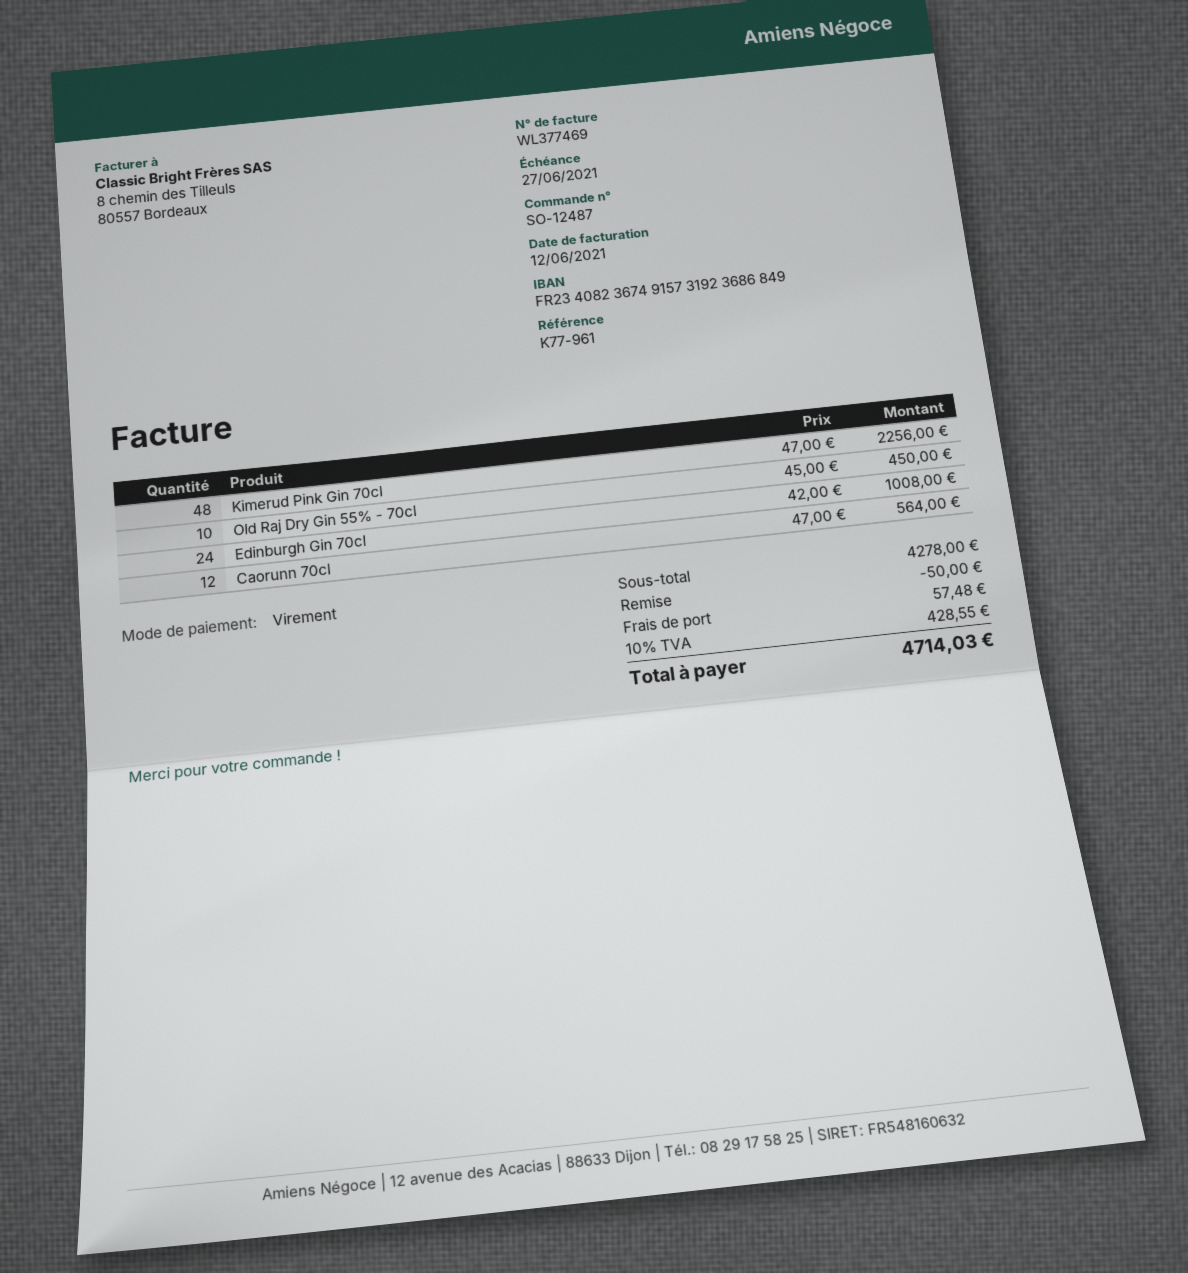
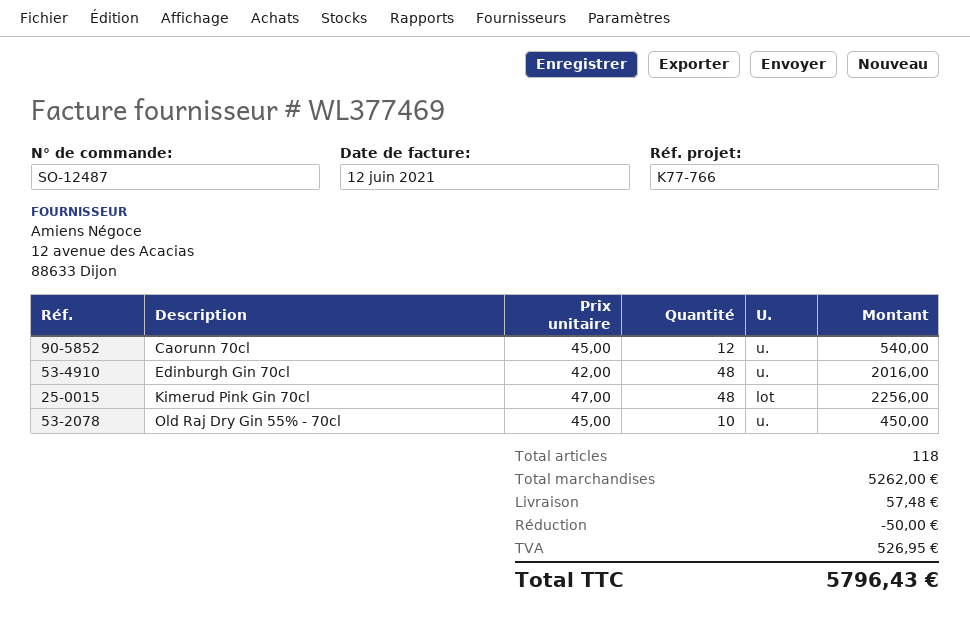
reference: K77-961 -> K77-766
Edinburgh Gin 70cl: 24 x 42.00 = 1008.00 -> 48 x 42.00 = 2016.00
Caorunn 70cl: 12 x 47.00 = 564.00 -> 12 x 45.00 = 540.00
subtotal: 4278.00 -> 5262.00
tax: 428.55 -> 526.95
total: 4714.03 -> 5796.43

